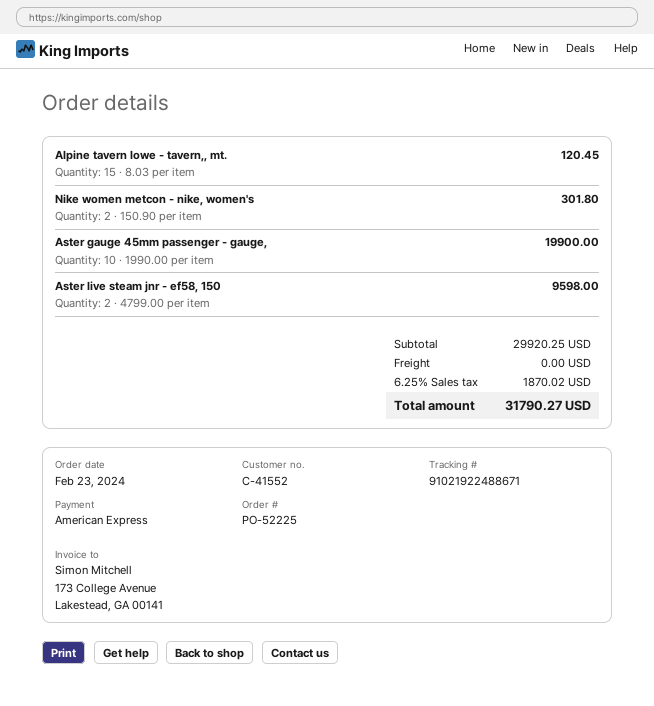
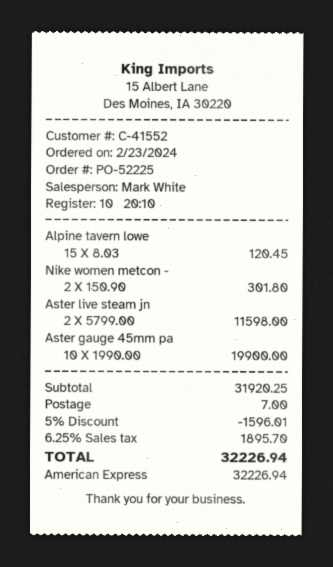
Aster live steam jnr - ef58, 150: 2 x 4799.00 = 9598.00 -> 2 x 5799.00 = 11598.00
subtotal: 29920.25 -> 31920.25
discount: none -> 5% = 1596.01
shipping: 0.00 -> 7.00
tax: 6.25% = 1870.02 -> 6.25% = 1895.70
total: 31790.27 -> 32226.94

